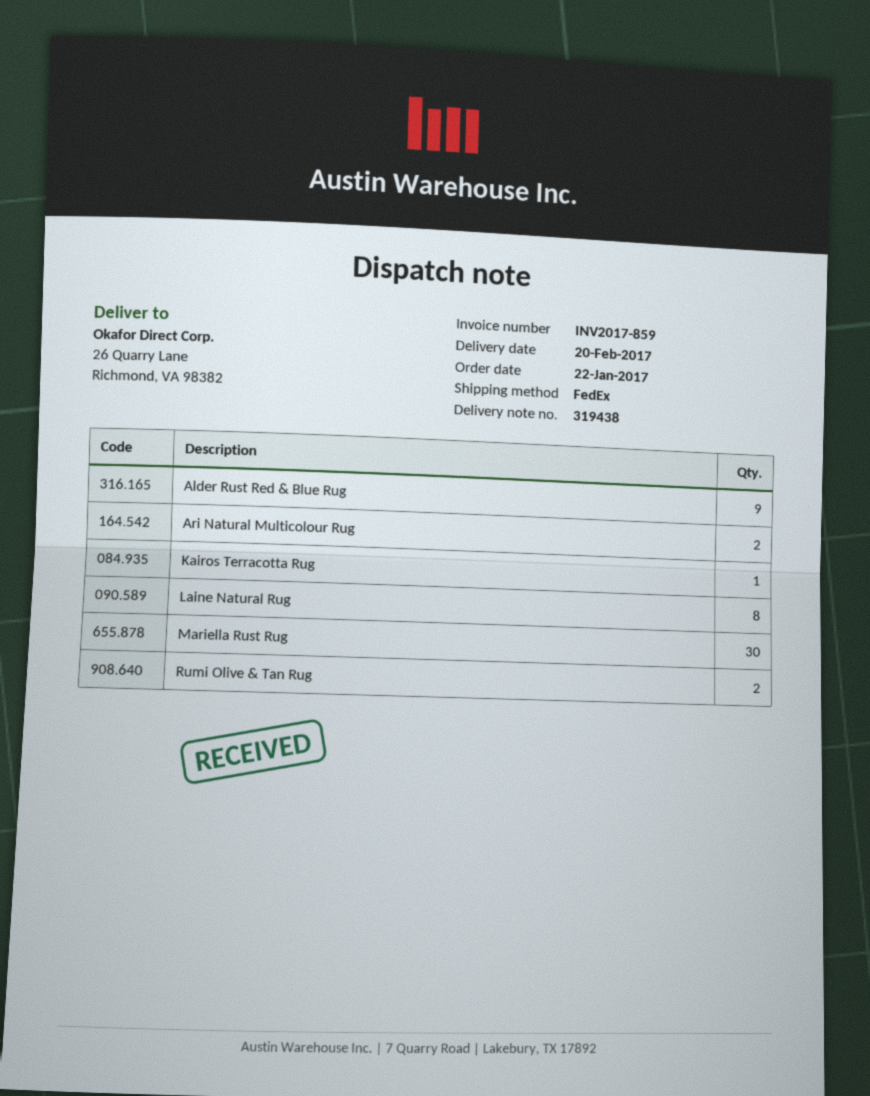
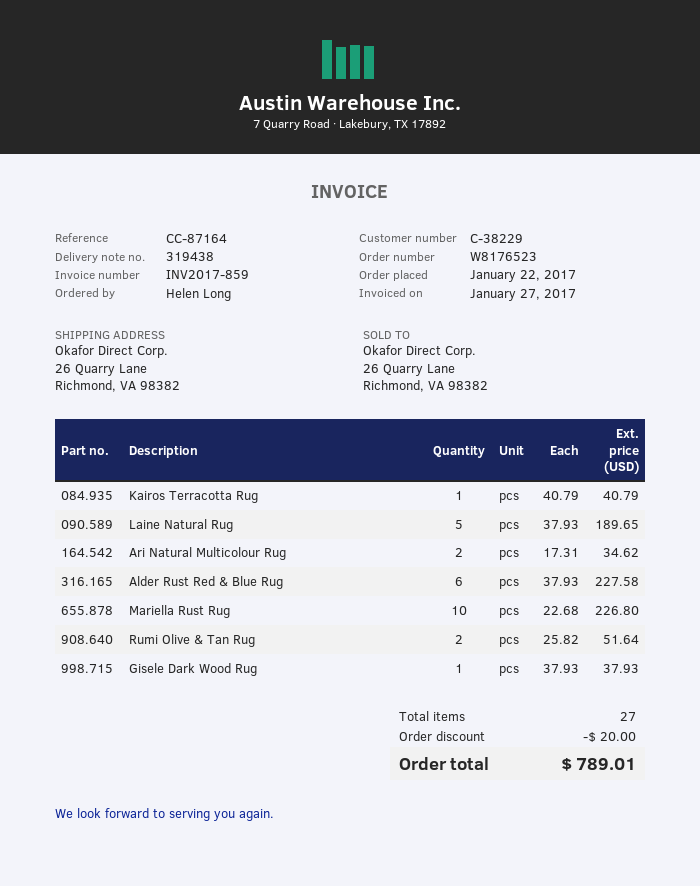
Alder Rust Red & Blue Rug: 9 -> 6
Laine Natural Rug: 8 -> 5
Mariella Rust Rug: 30 -> 10
Gisele Dark Wood Rug: none -> 1

